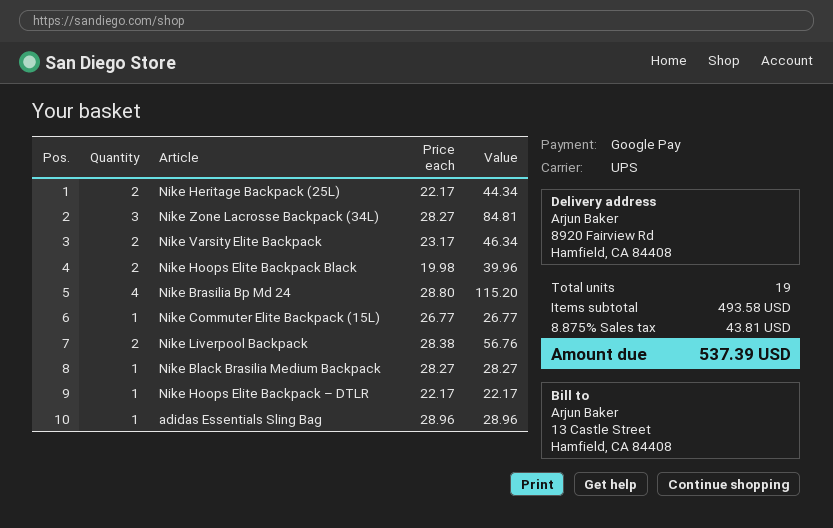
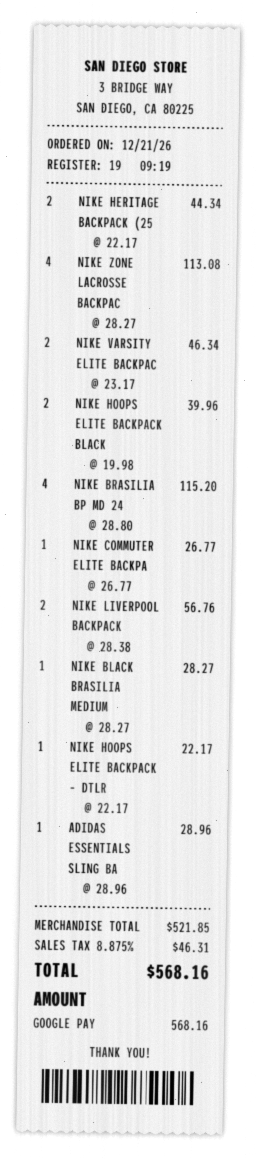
Nike Zone Lacrosse Backpack (34L): 3 x 28.27 = 84.81 -> 4 x 28.27 = 113.08
subtotal: 493.58 -> 521.85
tax: 8.875% = 43.81 -> 8.875% = 46.31
total: 537.39 -> 568.16

